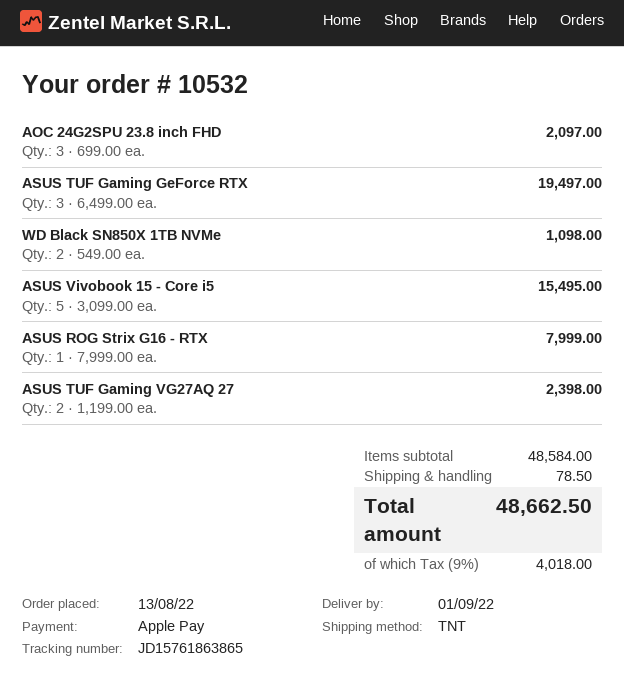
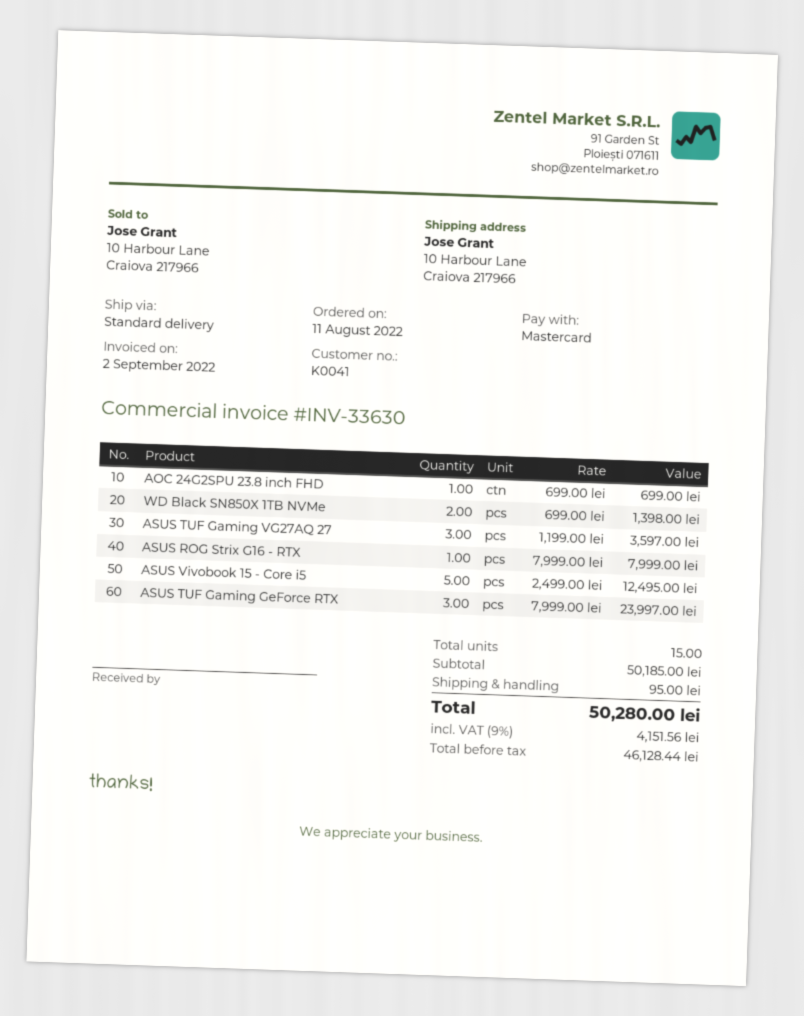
order date: 2022-08-13 -> 2022-08-11
payment method: Apple Pay -> Mastercard
shipping method: TNT -> standard
AOC 24G2SPU 23.8 inch FHD: 3 x 699.00 = 2097.00 -> 1 x 699.00 = 699.00
ASUS TUF Gaming GeForce RTX: 3 x 6499.00 = 19497.00 -> 3 x 7999.00 = 23997.00
WD Black SN850X 1TB NVMe: 2 x 549.00 = 1098.00 -> 2 x 699.00 = 1398.00
ASUS Vivobook 15 - Core i5: 5 x 3099.00 = 15495.00 -> 5 x 2499.00 = 12495.00
ASUS TUF Gaming VG27AQ 27: 2 x 1199.00 = 2398.00 -> 3 x 1199.00 = 3597.00
subtotal: 48584.00 -> 50185.00
shipping: 78.50 -> 95.00
tax: 9% = 4018.00 -> 9% = 4151.56
total: 48662.50 -> 50280.00

